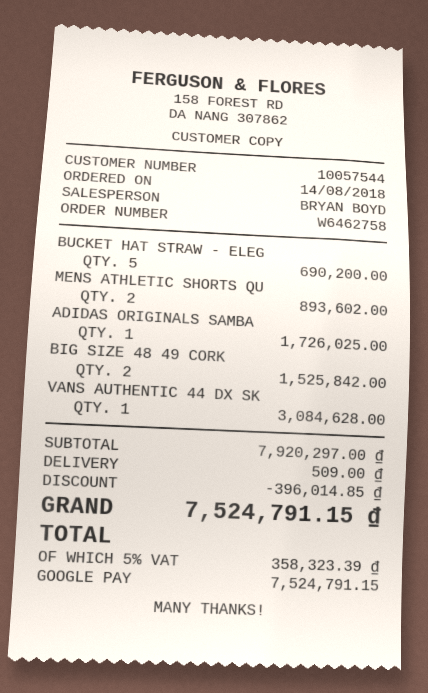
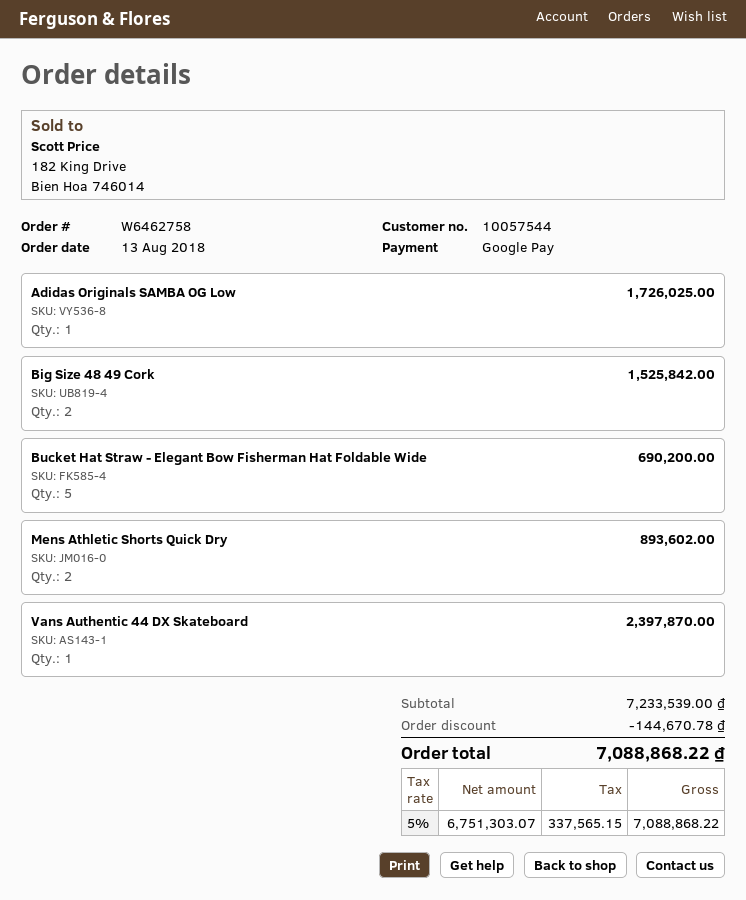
order date: 2018-08-14 -> 2018-08-13
VANS AUTHENTIC 44 DX SK: 1 for 3084628.00 -> 1 for 2397870.00
subtotal: 7920297.00 -> 7233539.00
discount: 396014.85 -> 144670.78
shipping: 509.00 -> none
tax: 5% = 358323.39 -> 5% = 337565.15
total: 7524791.15 -> 7088868.22

